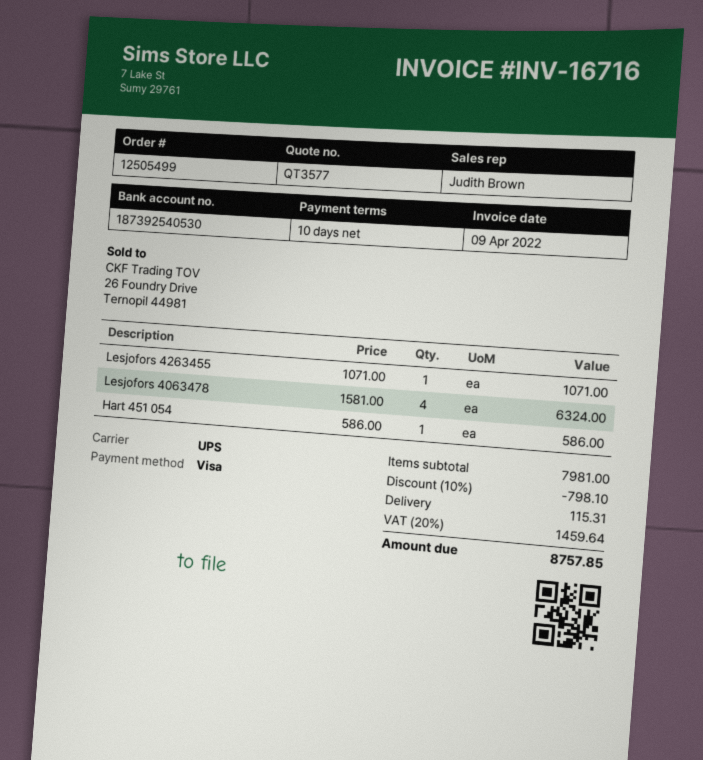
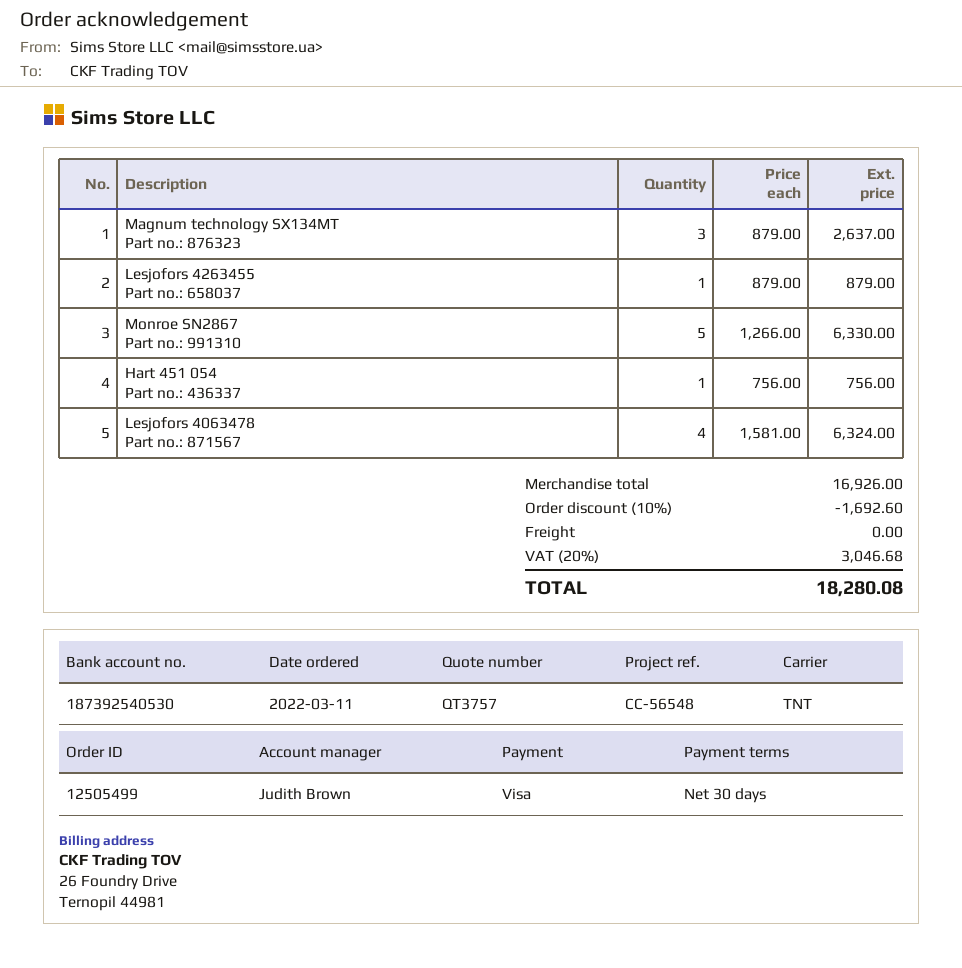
quote number: QT3577 -> QT3757
payment terms: 10 days -> 30 days
shipping method: UPS -> TNT
Lesjofors 4263455: 1 x 1071.00 = 1071.00 -> 1 x 879.00 = 879.00
Hart 451 054: 1 x 586.00 = 586.00 -> 1 x 756.00 = 756.00
Magnum technology SX134MT: none -> 3 x 879.00 = 2637.00
Monroe SN2867: none -> 5 x 1266.00 = 6330.00
subtotal: 7981.00 -> 16926.00
discount: 10% = 798.10 -> 10% = 1692.60
shipping: 115.31 -> 0.00
tax: 20% = 1459.64 -> 20% = 3046.68
total: 8757.85 -> 18280.08

